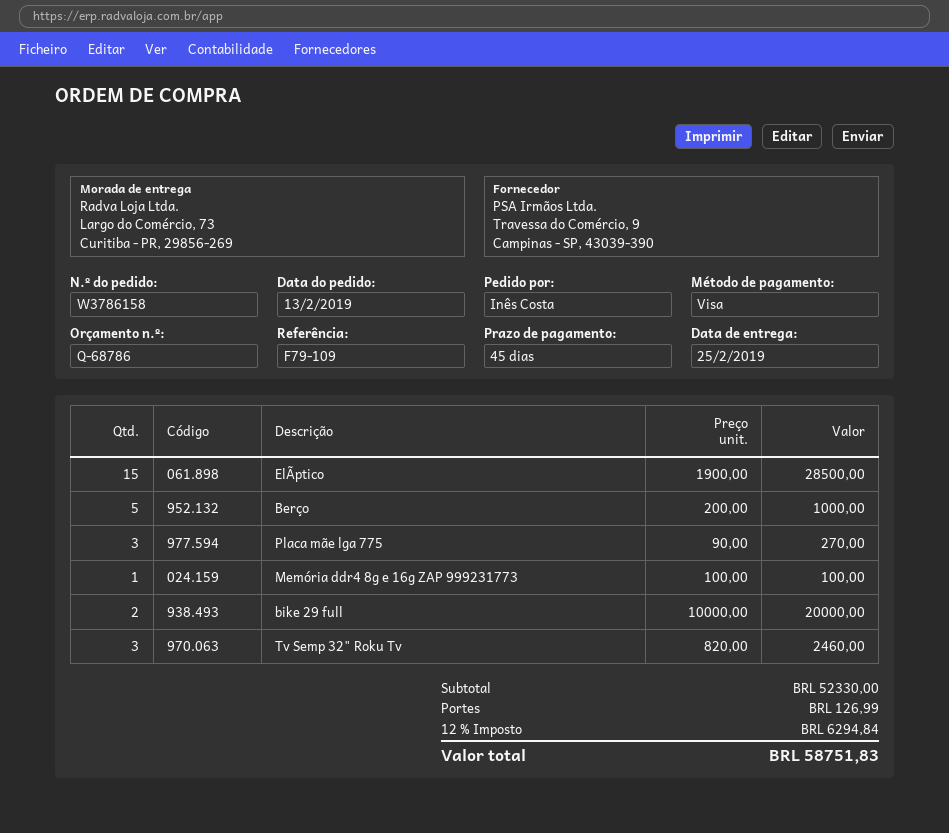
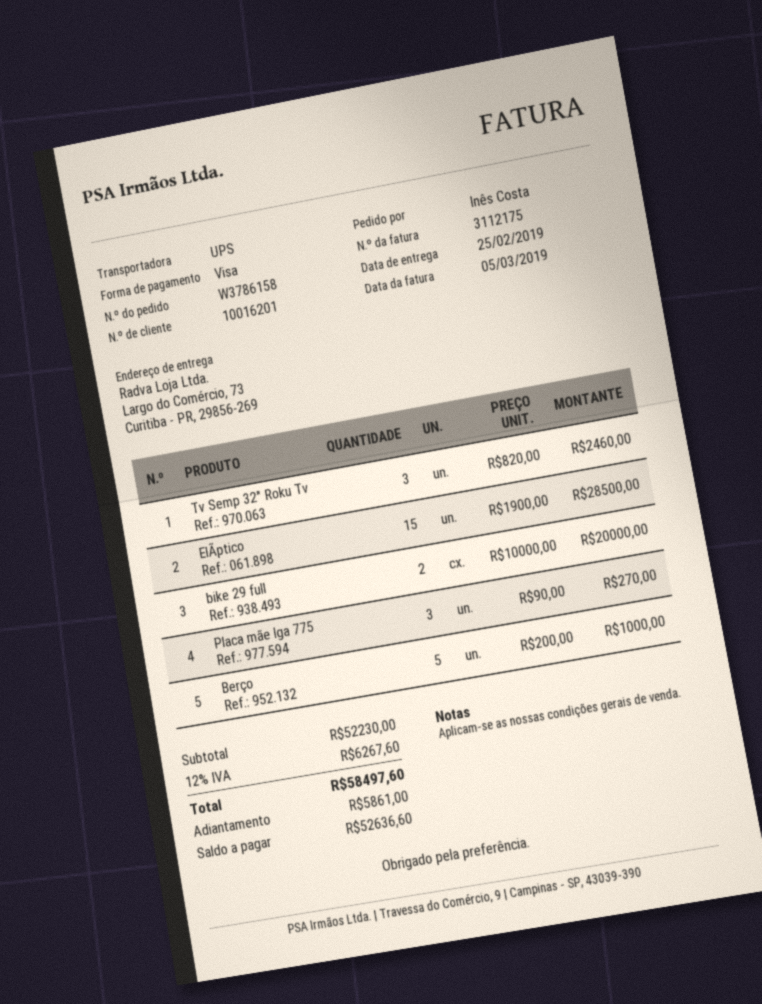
Memória ddr4 8g e 16g ZAP 999231773: 1 x 100.00 = 100.00 -> none
subtotal: 52330.00 -> 52230.00
shipping: 126.99 -> none
tax: 12% = 6294.84 -> 12% = 6267.60
total: 58751.83 -> 58497.60

